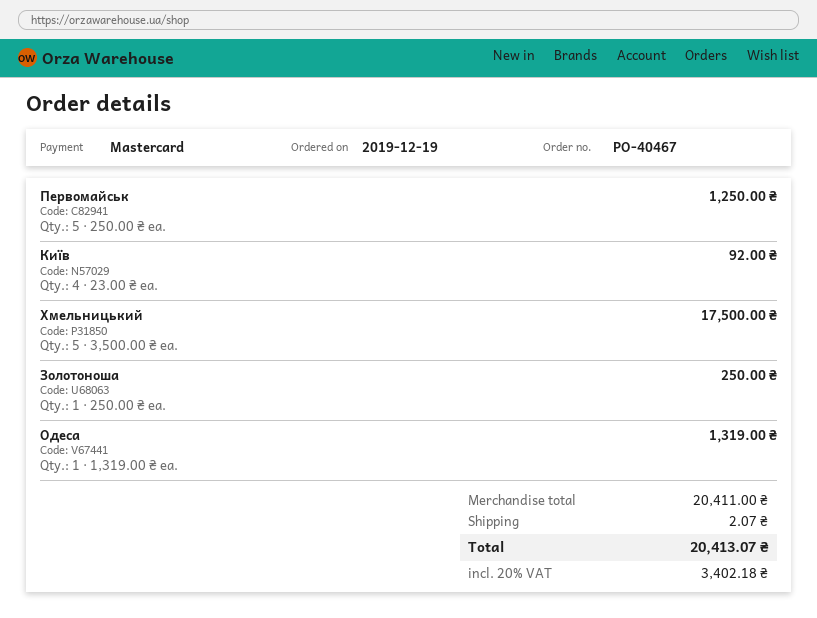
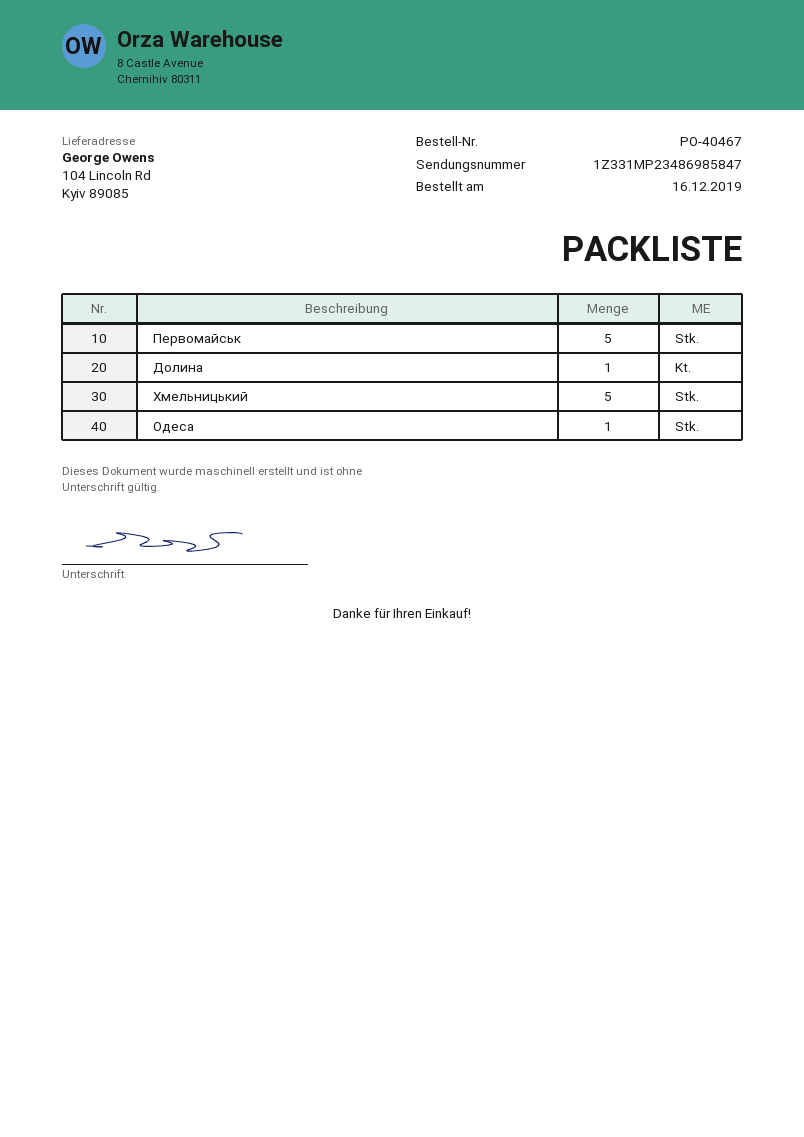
order date: 2019-12-19 -> 2019-12-16
Київ: 4 -> none
Золотоноша: 1 -> none
Долина: none -> 1

